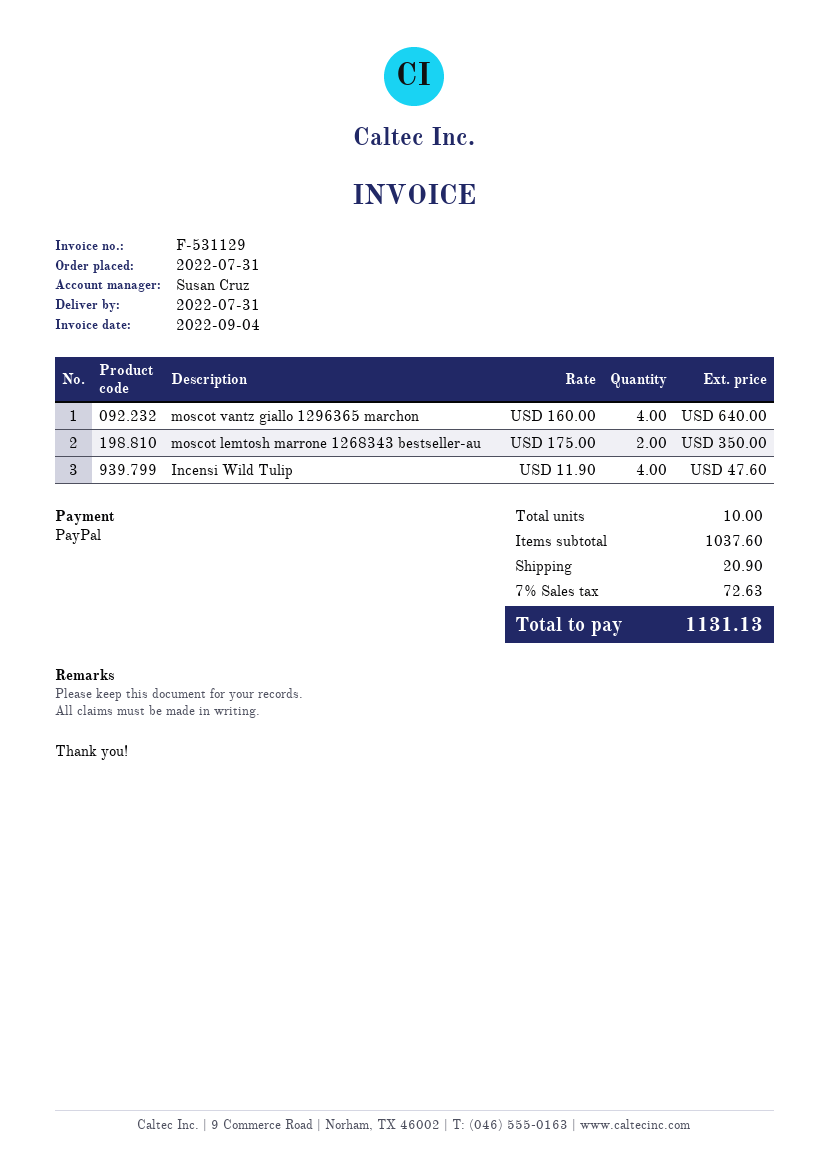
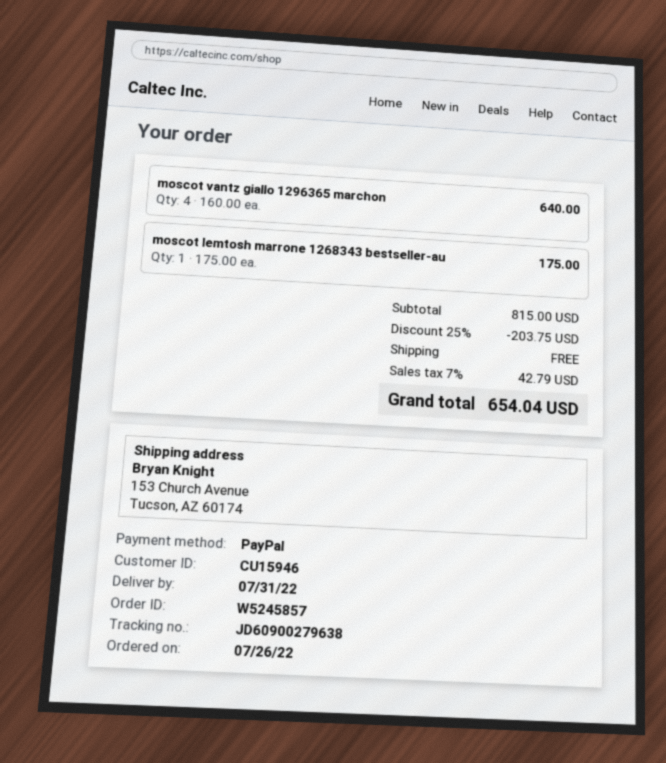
order date: 2022-07-31 -> 2022-07-26
moscot lemtosh marrone 1268343 bestseller-au: 2 x 175.00 = 350.00 -> 1 x 175.00 = 175.00
Incensi Wild Tulip: 4 x 11.90 = 47.60 -> none
subtotal: 1037.60 -> 815.00
discount: none -> 25% = 203.75
shipping: 20.90 -> 0.00
tax: 7% = 72.63 -> 7% = 42.79
total: 1131.13 -> 654.04

